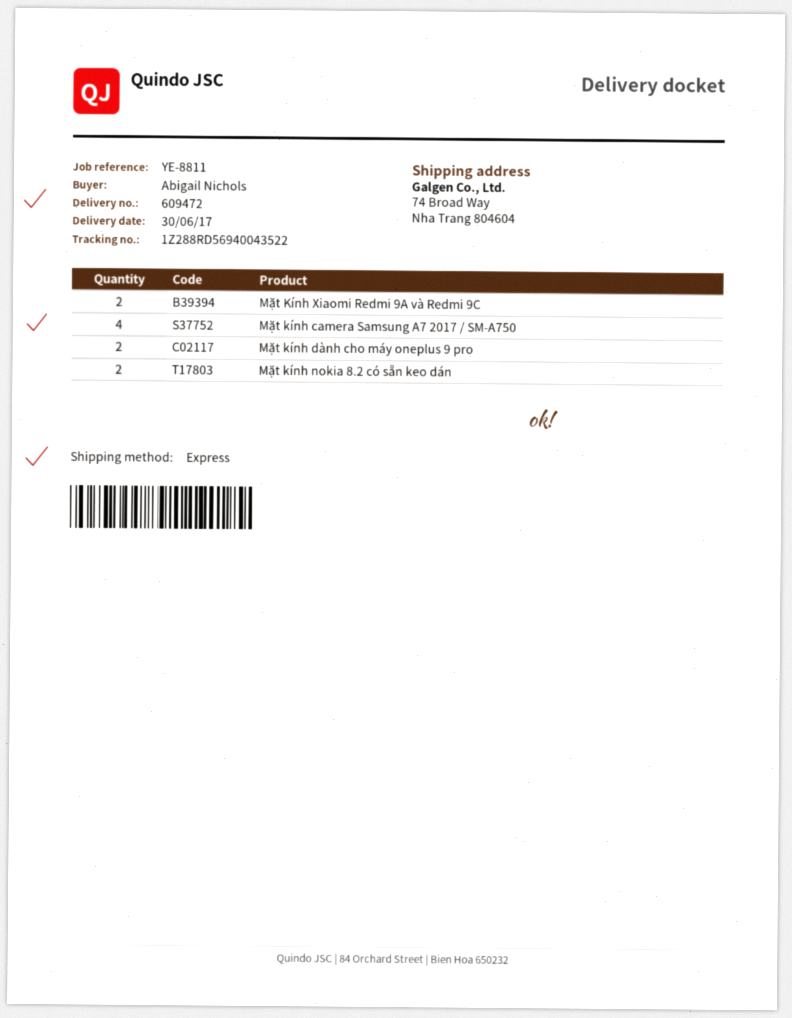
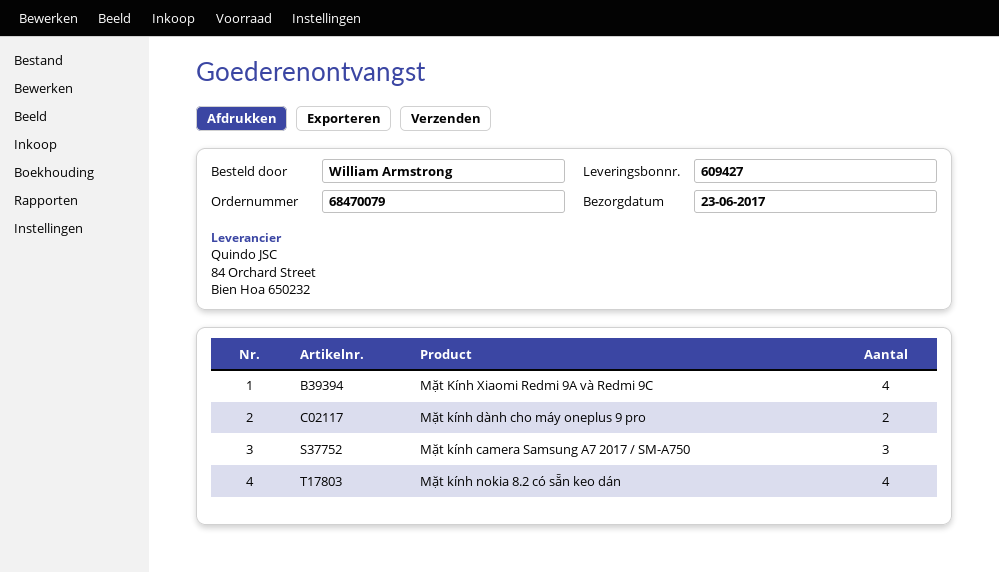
delivery note number: 609472 -> 609427
delivery date: 2017-06-30 -> 2017-06-23
ordered by: Abigail Nichols -> William Armstrong
Mặt Kính Xiaomi Redmi 9A và Redmi 9C: 2 -> 4
Mặt kính camera Samsung A7 2017 / SM-A750: 4 -> 3
Mặt kính nokia 8.2 có sẵn keo dán: 2 -> 4

